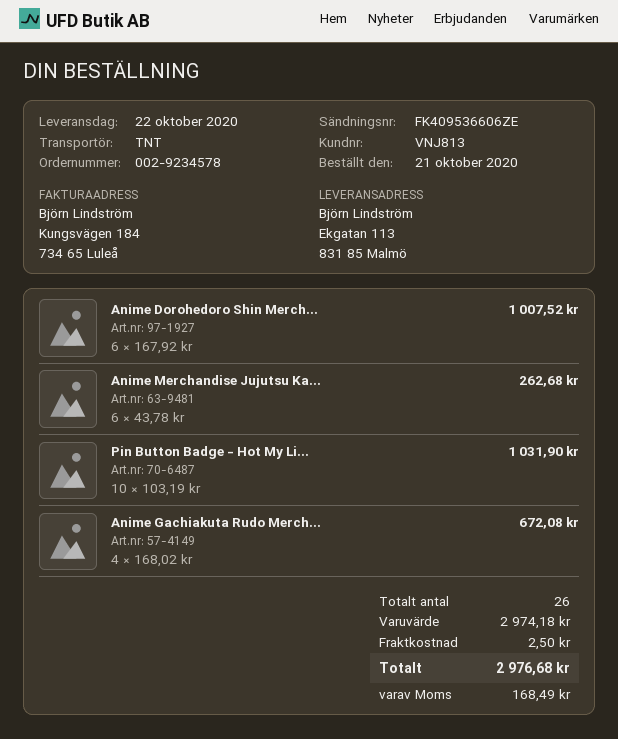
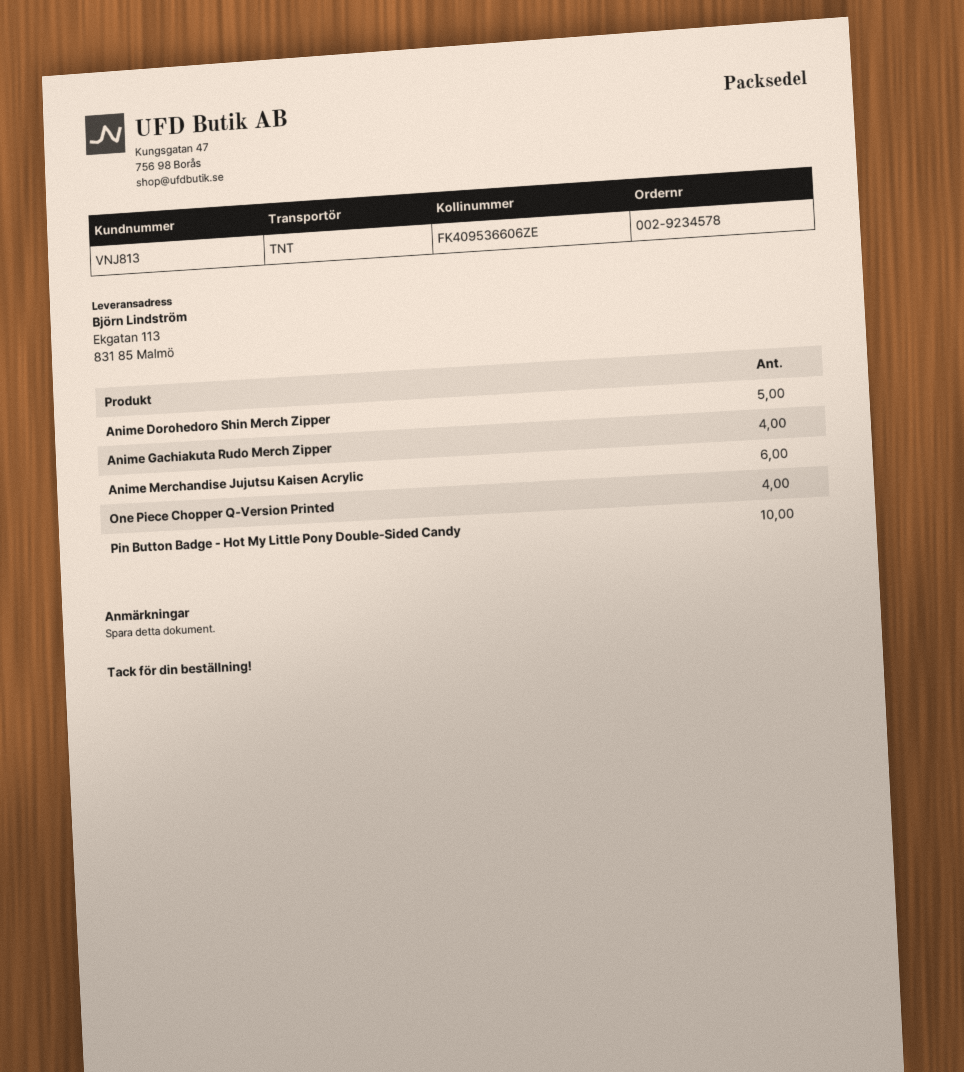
Anime Dorohedoro Shin Merch...: 6 -> 5
One Piece Chopper Q-Version Printed: none -> 4

